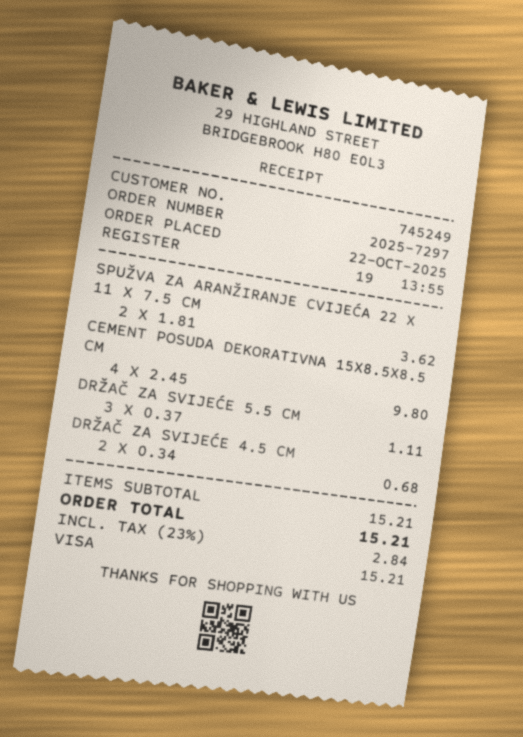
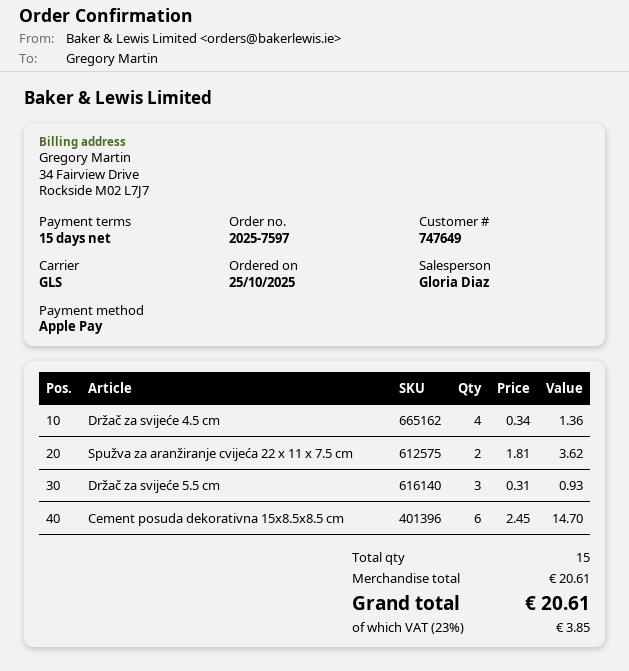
order number: 2025-7297 -> 2025-7597
order date: 2025-10-22 -> 2025-10-25
customer number: 745249 -> 747649
payment method: Visa -> Apple Pay
CEMENT POSUDA DEKORATIVNA 15X8.5X8.5 CM: 4 x 2.45 = 9.80 -> 6 x 2.45 = 14.70
DRŽAČ ZA SVIJEĆE 5.5 CM: 3 x 0.37 = 1.11 -> 3 x 0.31 = 0.93
DRŽAČ ZA SVIJEĆE 4.5 CM: 2 x 0.34 = 0.68 -> 4 x 0.34 = 1.36
subtotal: 15.21 -> 20.61
tax: 23% = 2.84 -> 23% = 3.85
total: 15.21 -> 20.61

